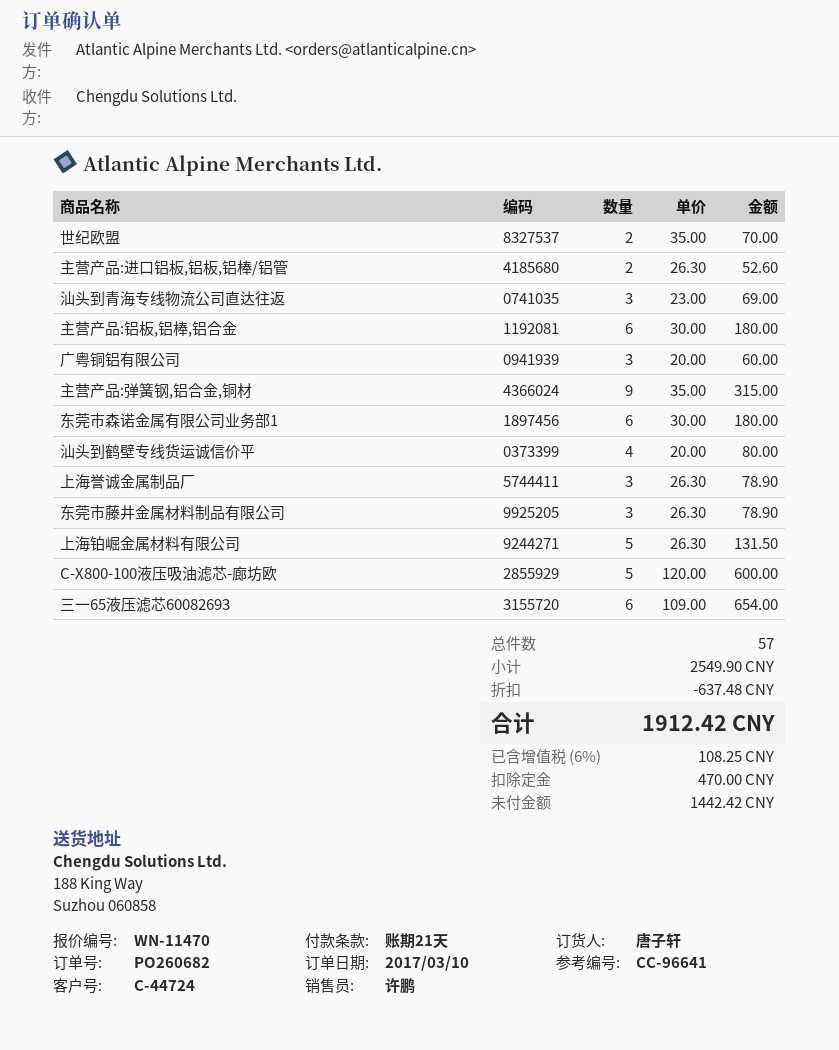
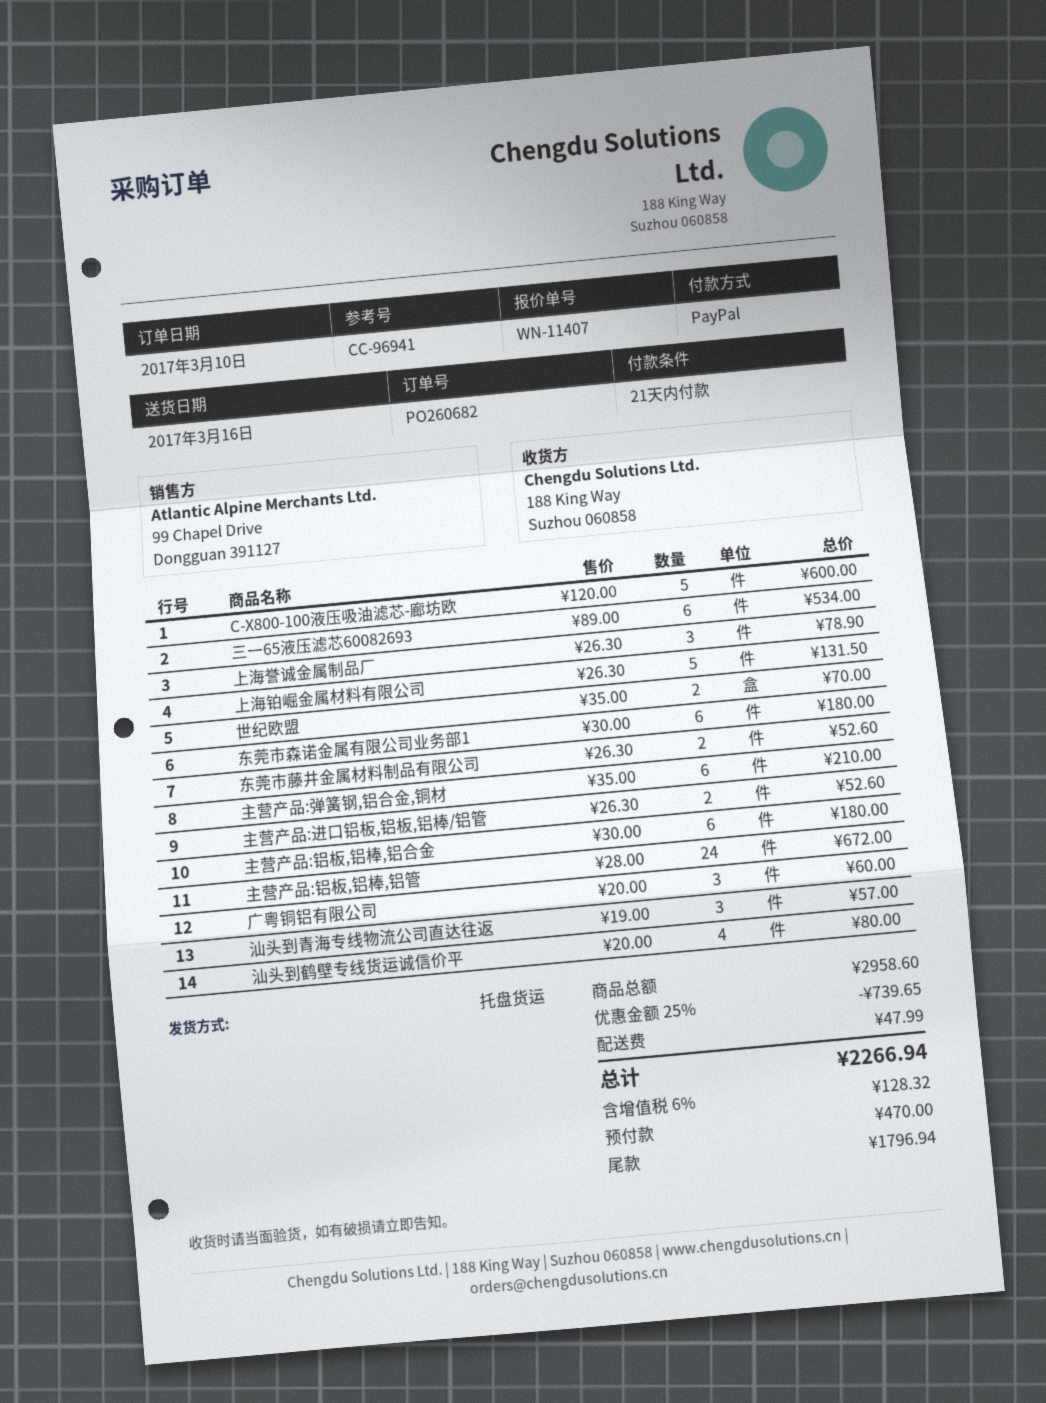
quote number: WN-11470 -> WN-11407
reference: CC-96641 -> CC-96941
汕头到青海专线物流公司直达往返: 3 x 23.00 = 69.00 -> 3 x 19.00 = 57.00
主营产品:弹簧钢,铝合金,铜材: 9 x 35.00 = 315.00 -> 6 x 35.00 = 210.00
东莞市藤井金属材料制品有限公司: 3 x 26.30 = 78.90 -> 2 x 26.30 = 52.60
三一65液压滤芯60082693: 6 x 109.00 = 654.00 -> 6 x 89.00 = 534.00
主营产品:铝板,铝棒,铝管: none -> 24 x 28.00 = 672.00
subtotal: 2549.90 -> 2958.60
discount: 637.48 -> 739.65
shipping: none -> 47.99
tax: 6% = 108.25 -> 6% = 128.32
total: 1912.42 -> 2266.94
balance: 1442.42 -> 1796.94

